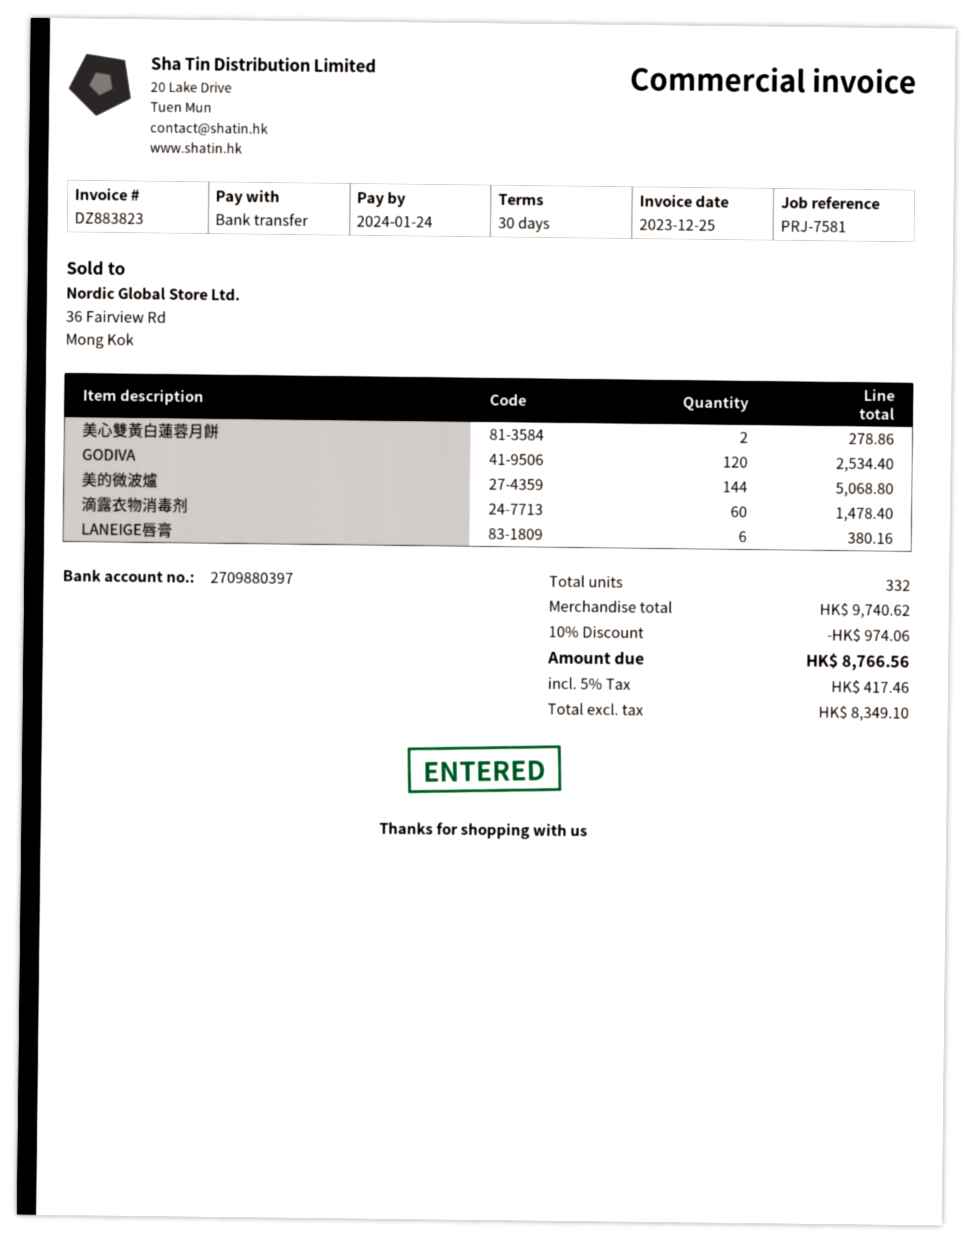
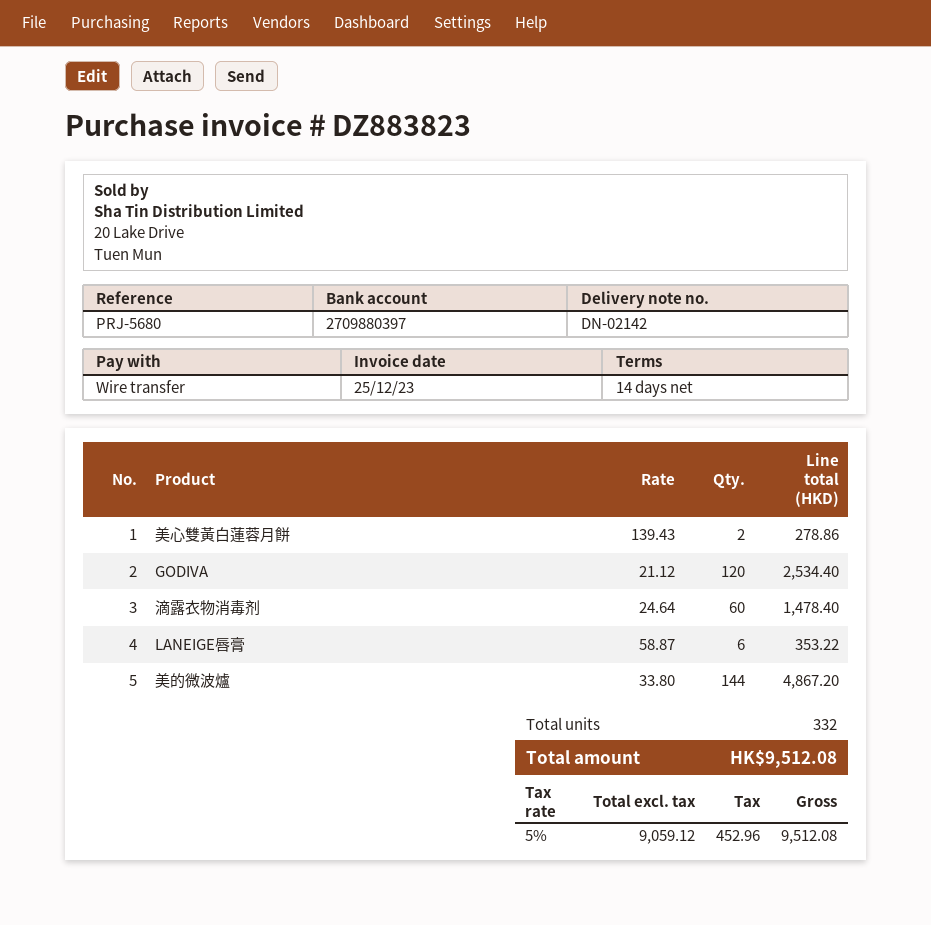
payment terms: 30 days -> 14 days
reference: PRJ-7581 -> PRJ-5680
美的微波爐: 144 for 5068.80 -> 144 for 4867.20
LANEIGE唇膏: 6 for 380.16 -> 6 for 353.22
discount: 10% = 974.06 -> none
net: 8349.10 -> 9059.12
tax: 5% = 417.46 -> 5% = 452.96
total: 8766.56 -> 9512.08

